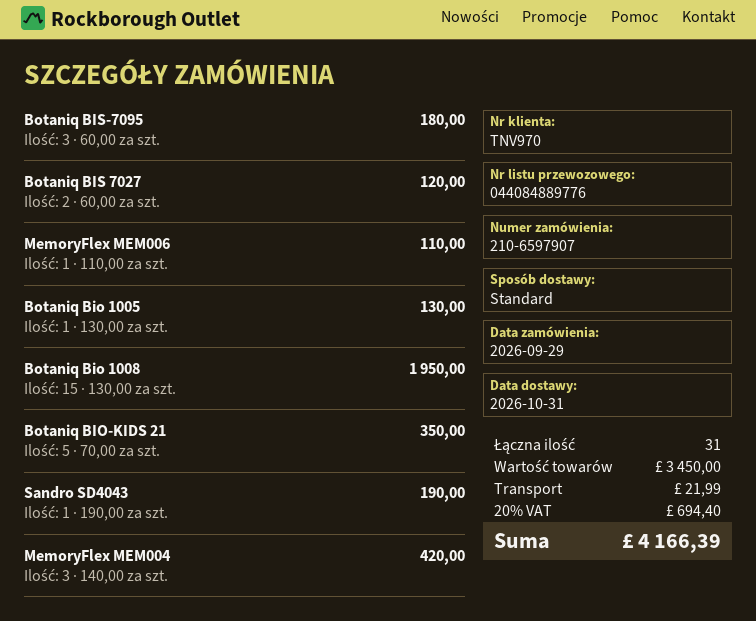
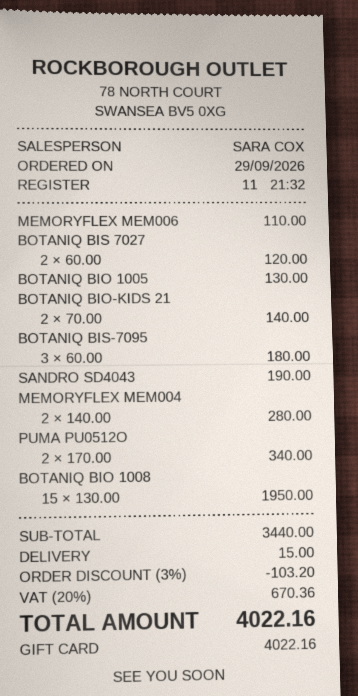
Botaniq BIO-KIDS 21: 5 x 70.00 = 350.00 -> 2 x 70.00 = 140.00
MemoryFlex MEM004: 3 x 140.00 = 420.00 -> 2 x 140.00 = 280.00
PUMA PU0512O: none -> 2 x 170.00 = 340.00
subtotal: 3450.00 -> 3440.00
discount: none -> 3% = 103.20
shipping: 21.99 -> 15.00
tax: 20% = 694.40 -> 20% = 670.36
total: 4166.39 -> 4022.16

